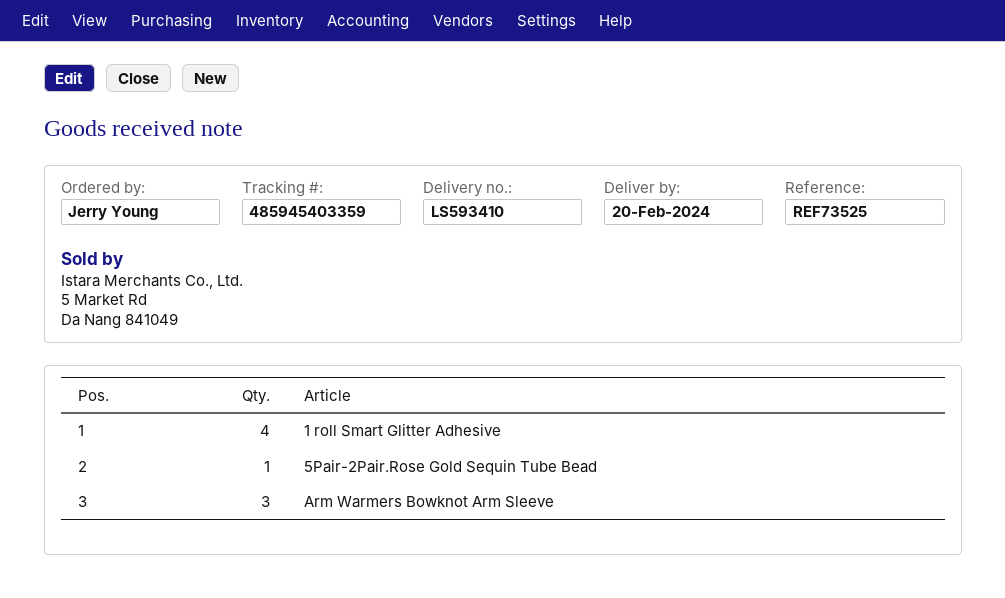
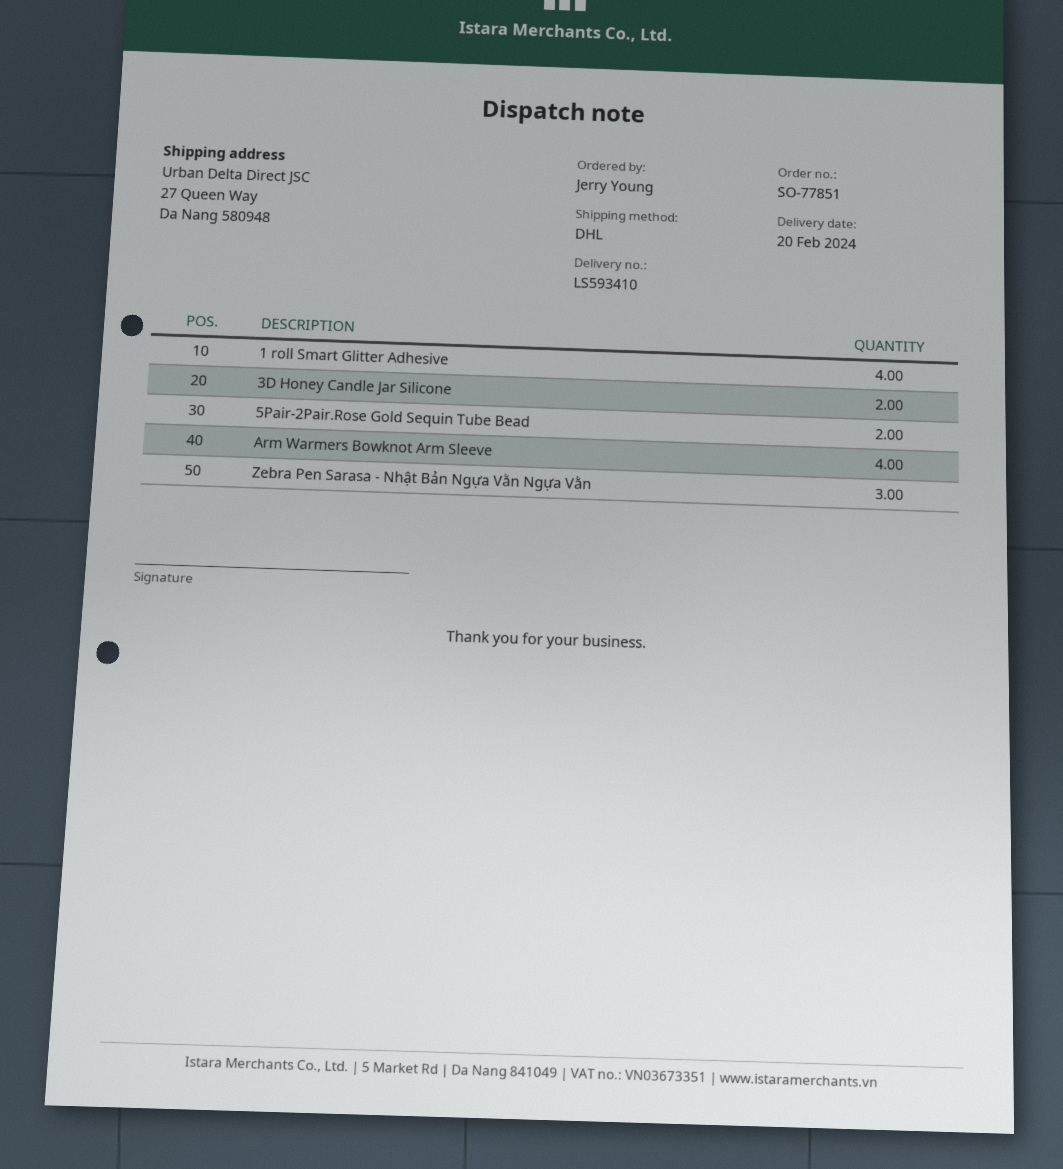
5Pair-2Pair.Rose Gold Sequin Tube Bead: 1 -> 2
Arm Warmers Bowknot Arm Sleeve: 3 -> 4
3D Honey Candle Jar Silicone: none -> 2
Zebra Pen Sarasa - Nhật Bản Ngựa Vằn Ngựa Vằn: none -> 3

